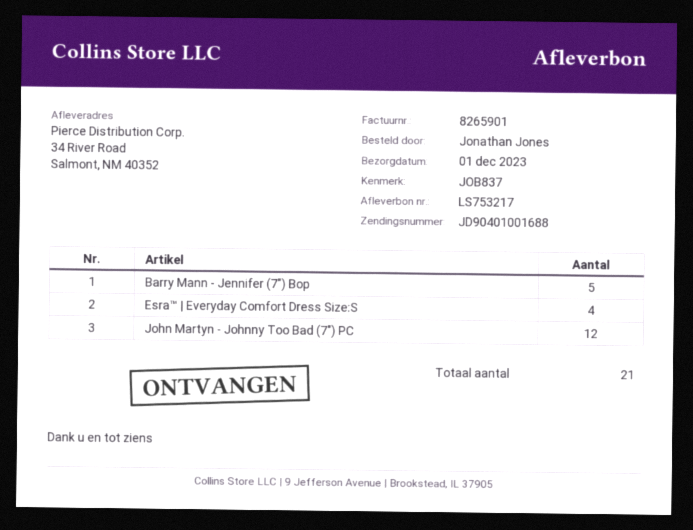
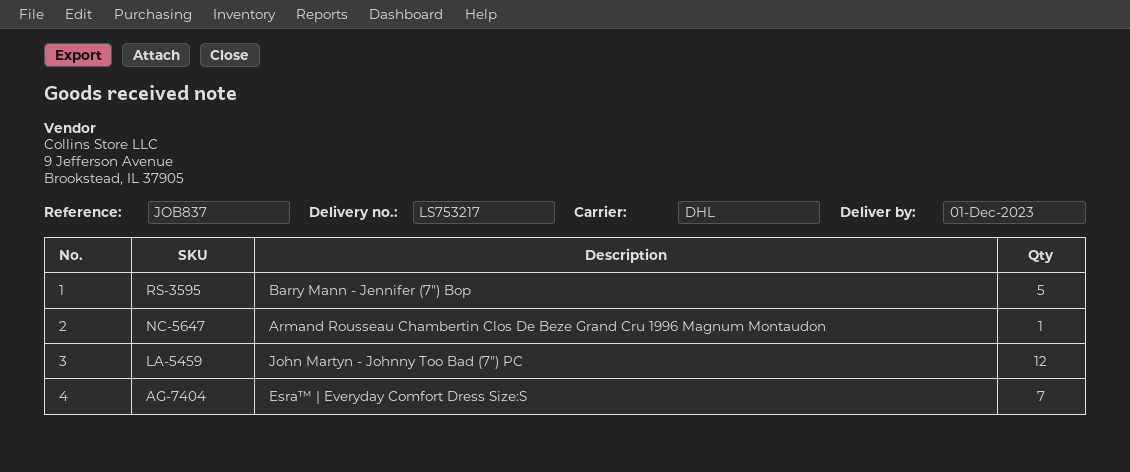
Esra™ | Everyday Comfort Dress Size:S: 4 -> 7
Armand Rousseau Chambertin Clos De Beze Grand Cru 1996 Magnum Montaudon: none -> 1

